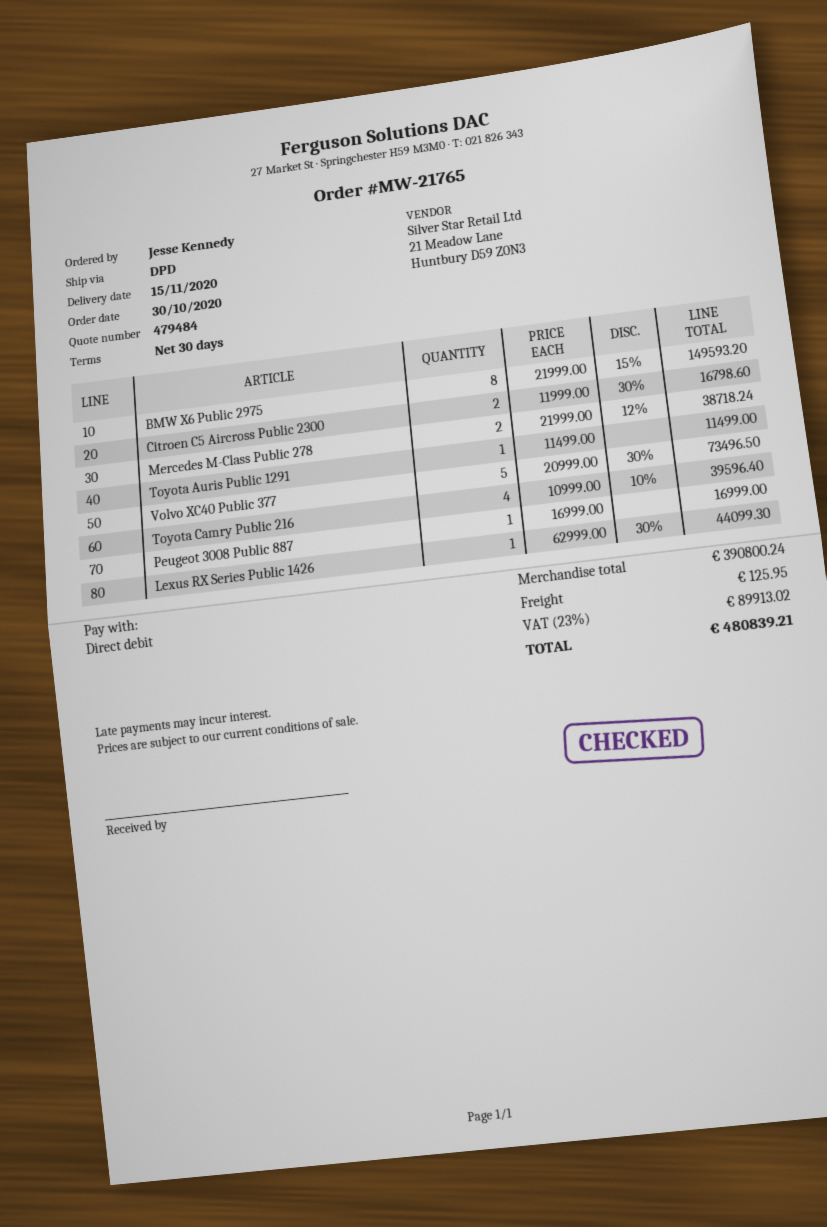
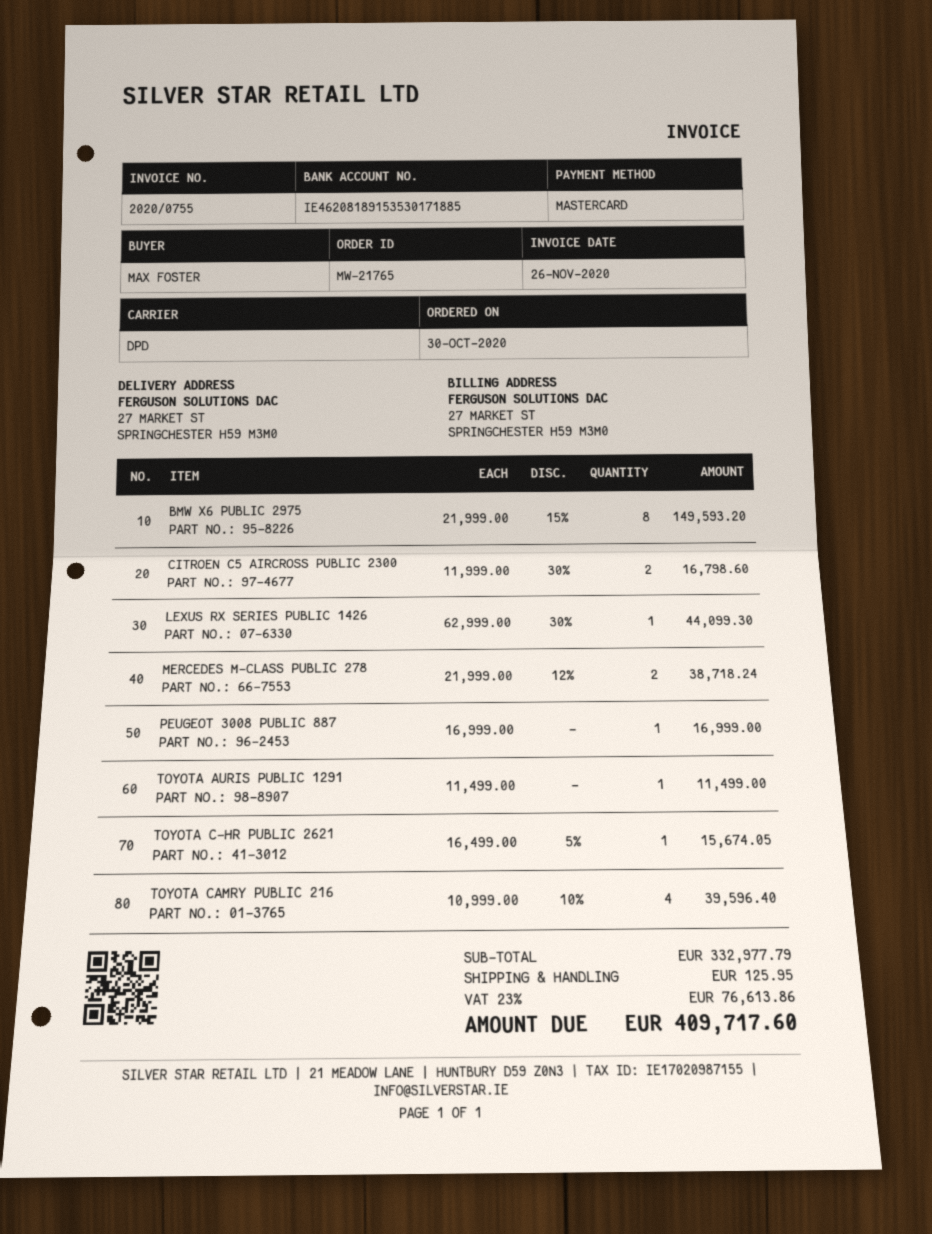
ordered by: Jesse Kennedy -> MAX FOSTER
payment method: direct debit -> Mastercard
Volvo XC40 Public 377: 5 x 20999.00 - 30% = 73496.50 -> none
TOYOTA C-HR PUBLIC 2621: none -> 1 x 16499.00 - 5% = 15674.05
subtotal: 390800.24 -> 332977.79
tax: 23% = 89913.02 -> 23% = 76613.86
total: 480839.21 -> 409717.60

